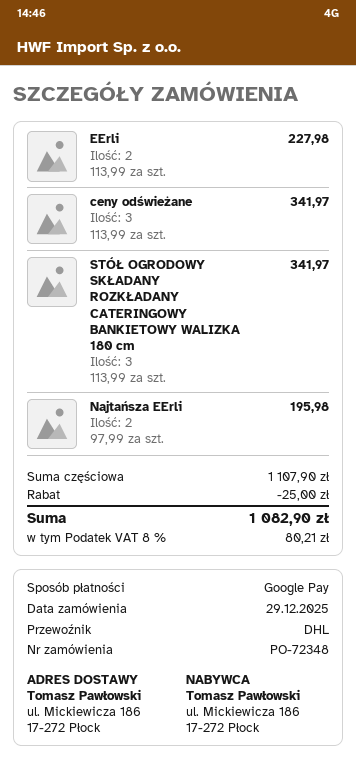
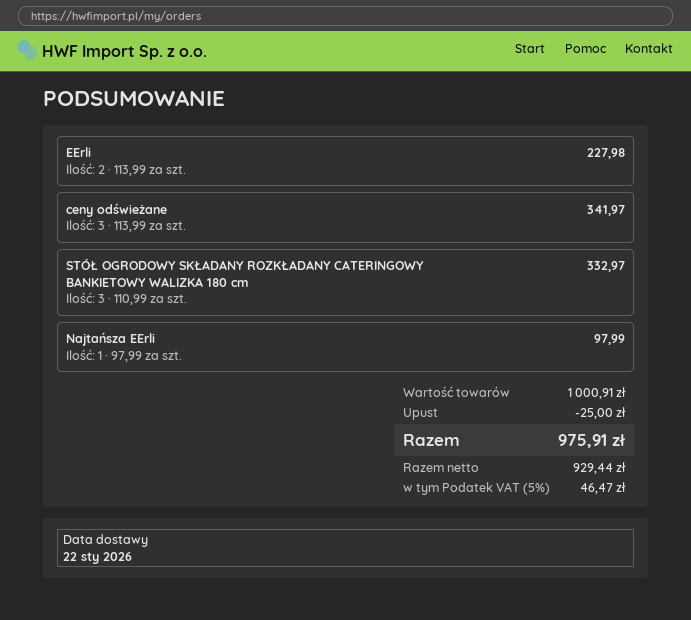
STÓŁ OGRODOWY SKŁADANY ROZKŁADANY CATERINGOWY BANKIETOWY WALIZKA 180 cm: 3 x 113.99 = 341.97 -> 3 x 110.99 = 332.97
Najtańsza EErli: 2 x 97.99 = 195.98 -> 1 x 97.99 = 97.99
subtotal: 1107.90 -> 1000.91
tax: 8% = 80.21 -> 5% = 46.47
total: 1082.90 -> 975.91

